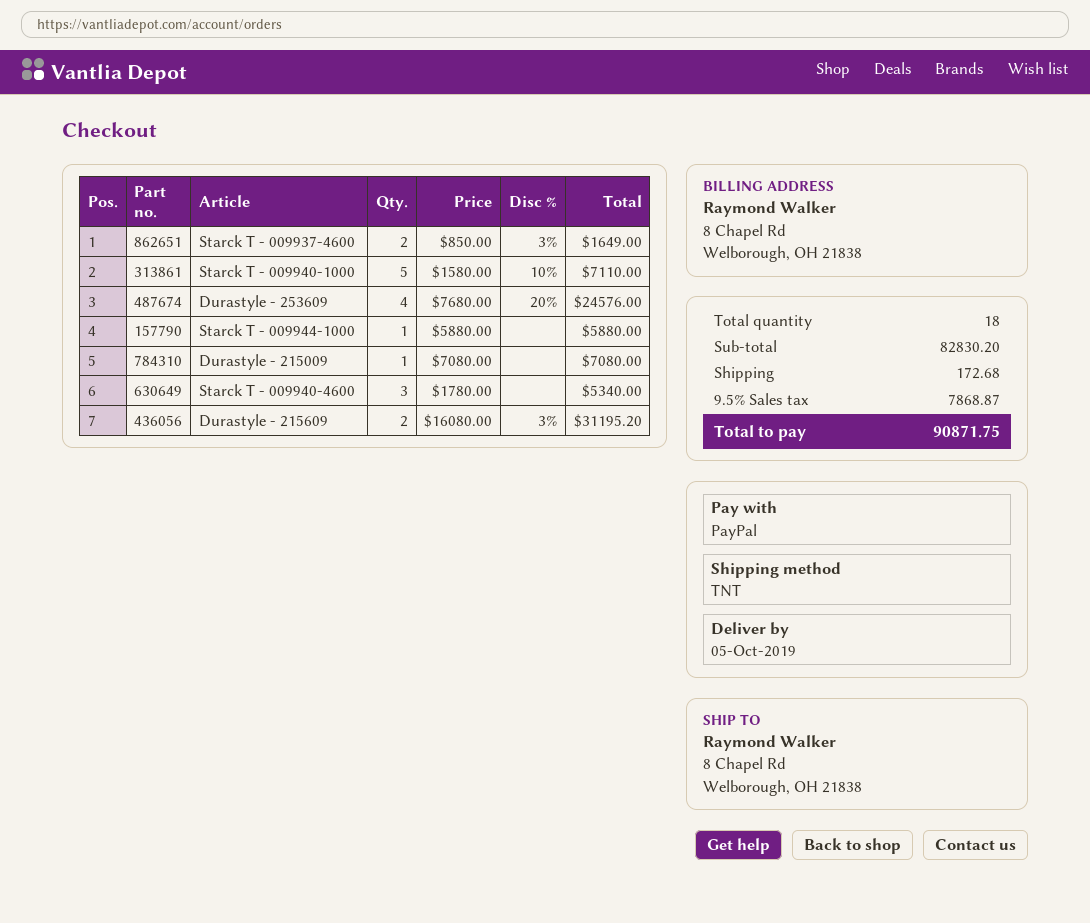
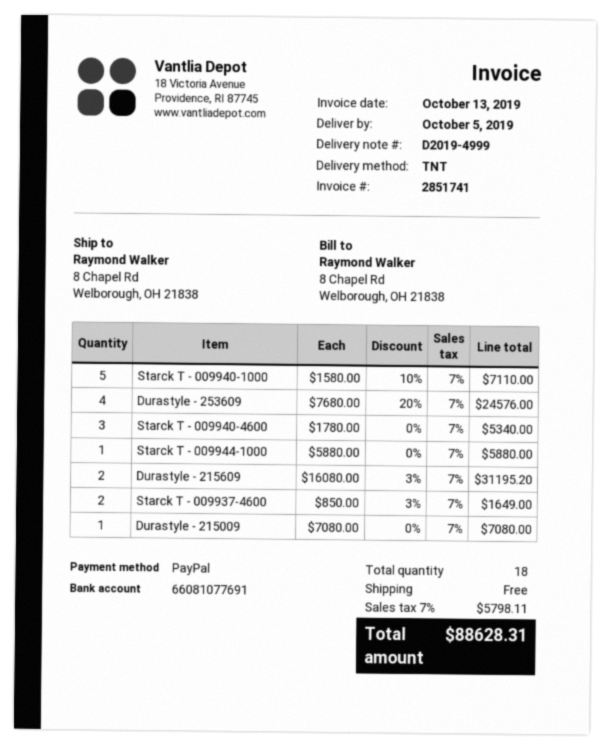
shipping: 172.68 -> 0.00
tax: 9.5% = 7868.87 -> 7% = 5798.11
total: 90871.75 -> 88628.31

